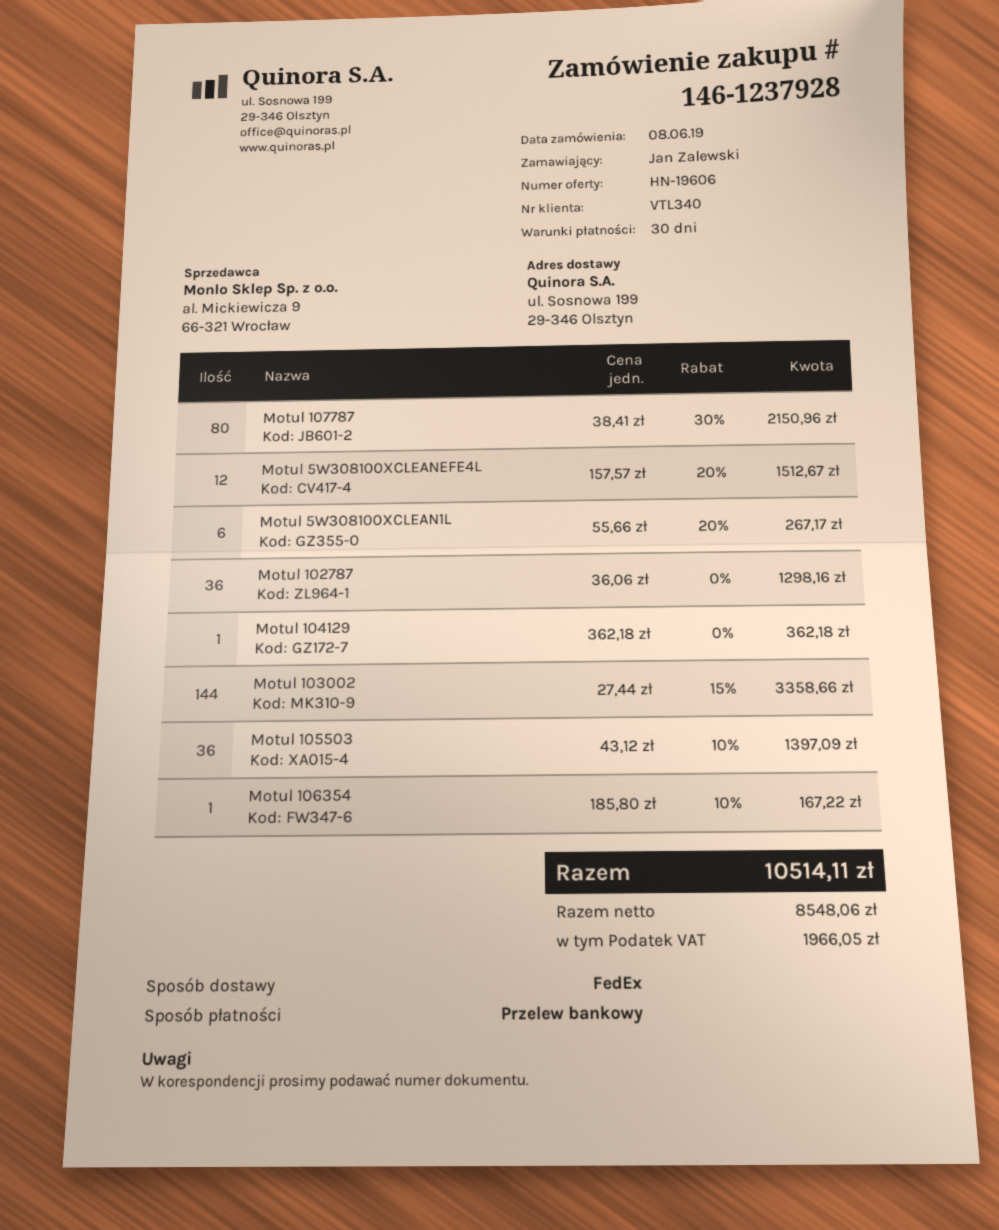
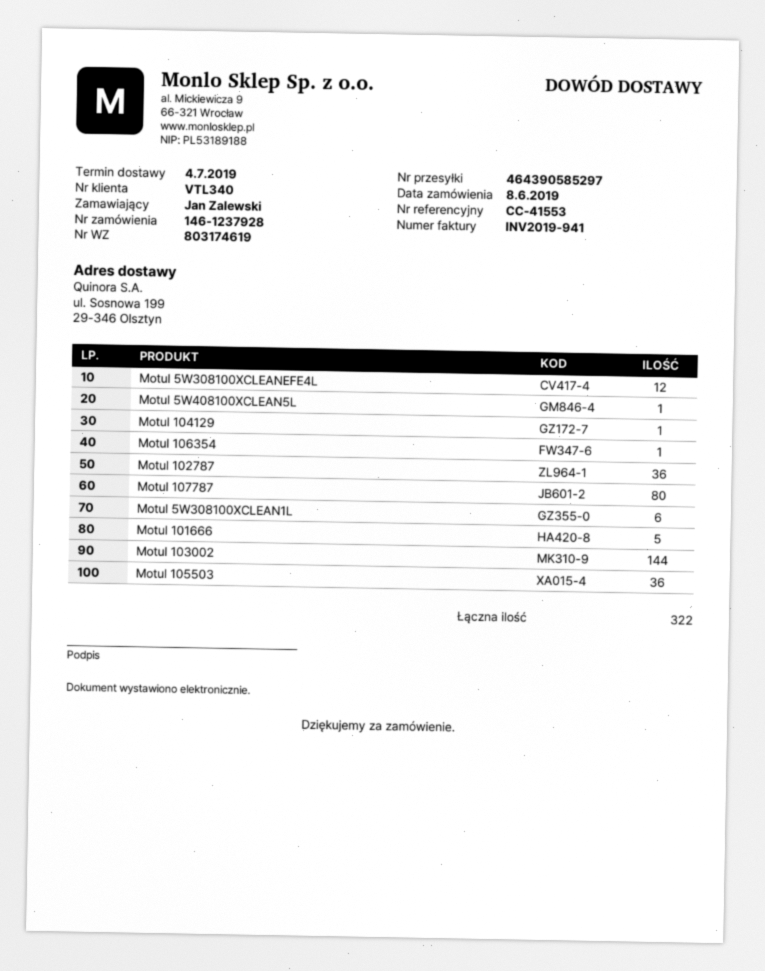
Motul 5W408100XCLEAN5L: none -> 1
Motul 101666: none -> 5

